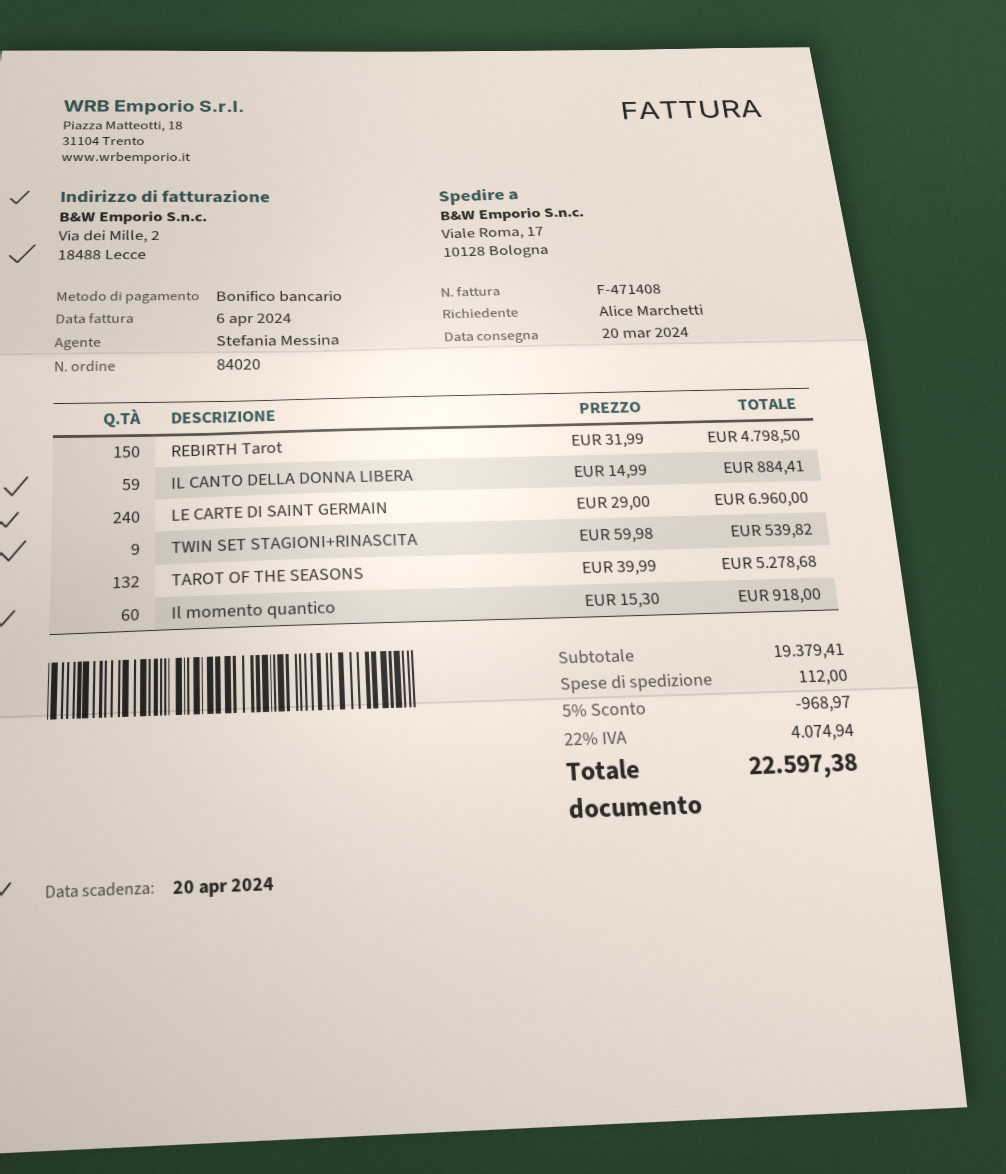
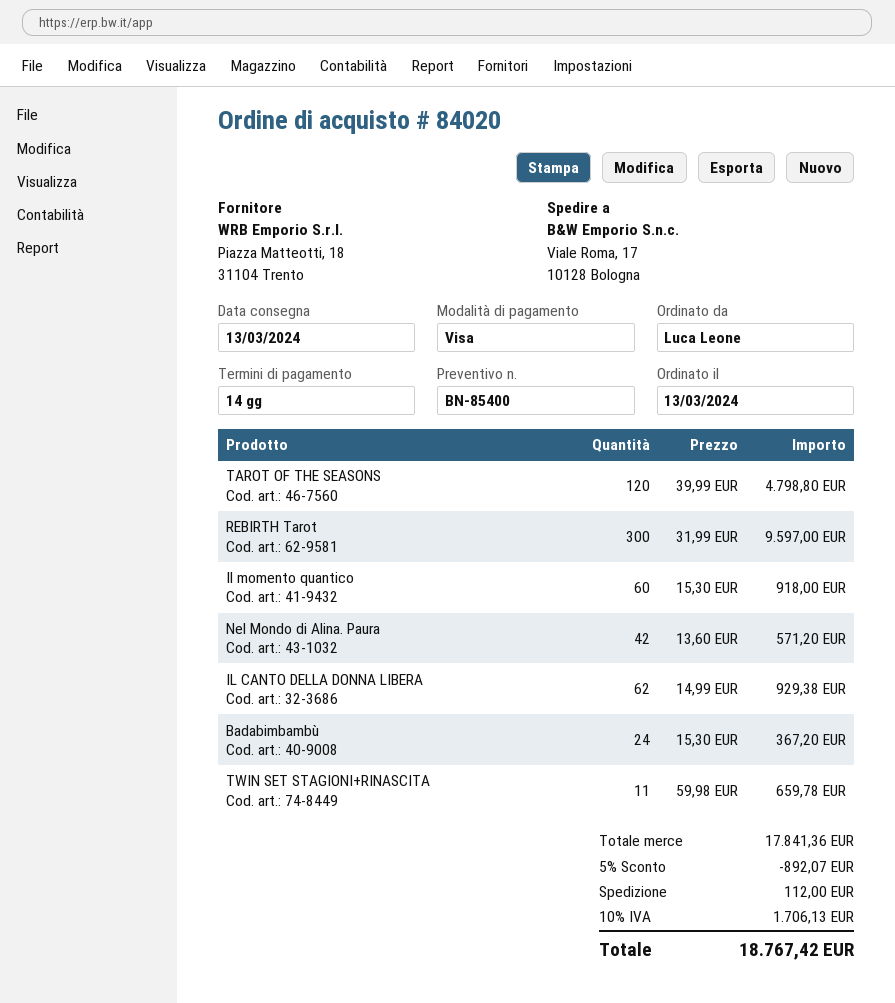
delivery date: 2024-03-20 -> 2024-03-13
ordered by: Alice Marchetti -> Luca Leone
payment method: bank transfer -> Visa
REBIRTH Tarot: 150 x 31.99 = 4798.50 -> 300 x 31.99 = 9597.00
IL CANTO DELLA DONNA LIBERA: 59 x 14.99 = 884.41 -> 62 x 14.99 = 929.38
LE CARTE DI SAINT GERMAIN: 240 x 29.00 = 6960.00 -> none
TWIN SET STAGIONI+RINASCITA: 9 x 59.98 = 539.82 -> 11 x 59.98 = 659.78
TAROT OF THE SEASONS: 132 x 39.99 = 5278.68 -> 120 x 39.99 = 4798.80
Nel Mondo di Alina. Paura: none -> 42 x 13.60 = 571.20
Badabimbambù: none -> 24 x 15.30 = 367.20
subtotal: 19379.41 -> 17841.36
discount: 5% = 968.97 -> 5% = 892.07
tax: 22% = 4074.94 -> 10% = 1706.13
total: 22597.38 -> 18767.42

